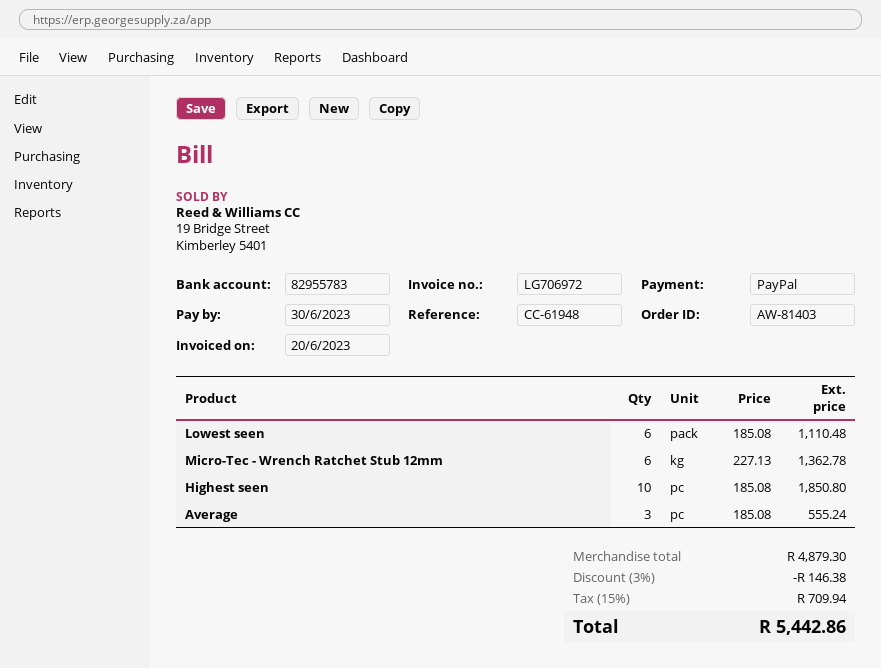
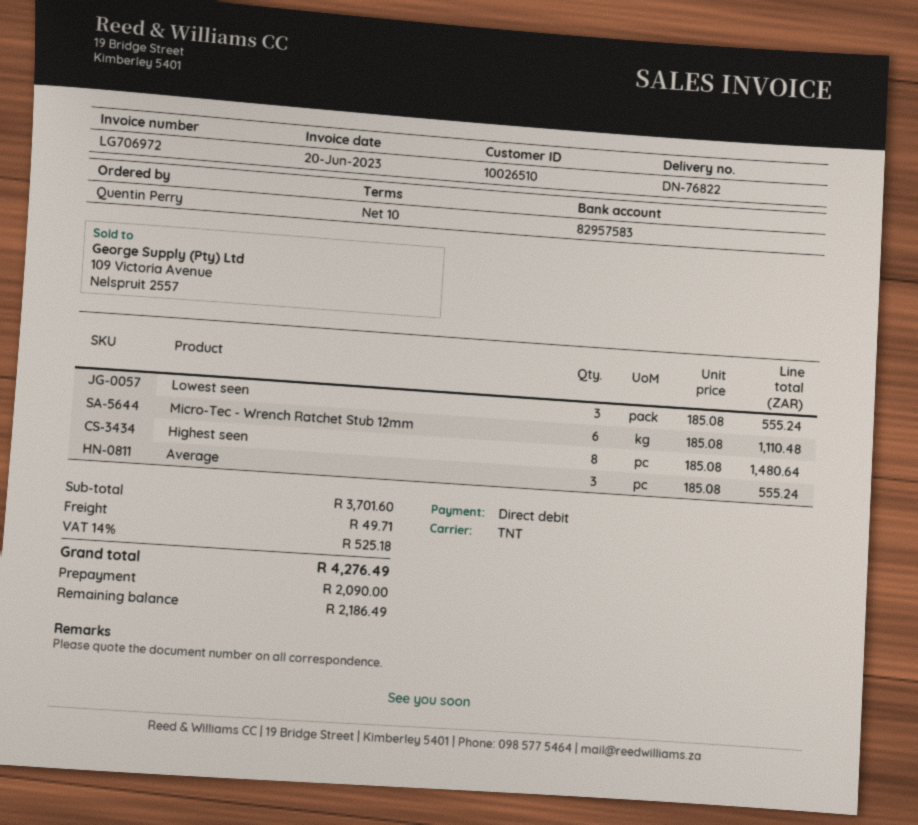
payment method: PayPal -> direct debit
bank account: 82955783 -> 82957583
Lowest seen: 6 x 185.08 = 1110.48 -> 3 x 185.08 = 555.24
Micro-Tec - Wrench Ratchet Stub 12mm: 6 x 227.13 = 1362.78 -> 6 x 185.08 = 1110.48
Highest seen: 10 x 185.08 = 1850.80 -> 8 x 185.08 = 1480.64
subtotal: 4879.30 -> 3701.60
discount: 3% = 146.38 -> none
shipping: none -> 49.71
tax: 15% = 709.94 -> 14% = 525.18
total: 5442.86 -> 4276.49

